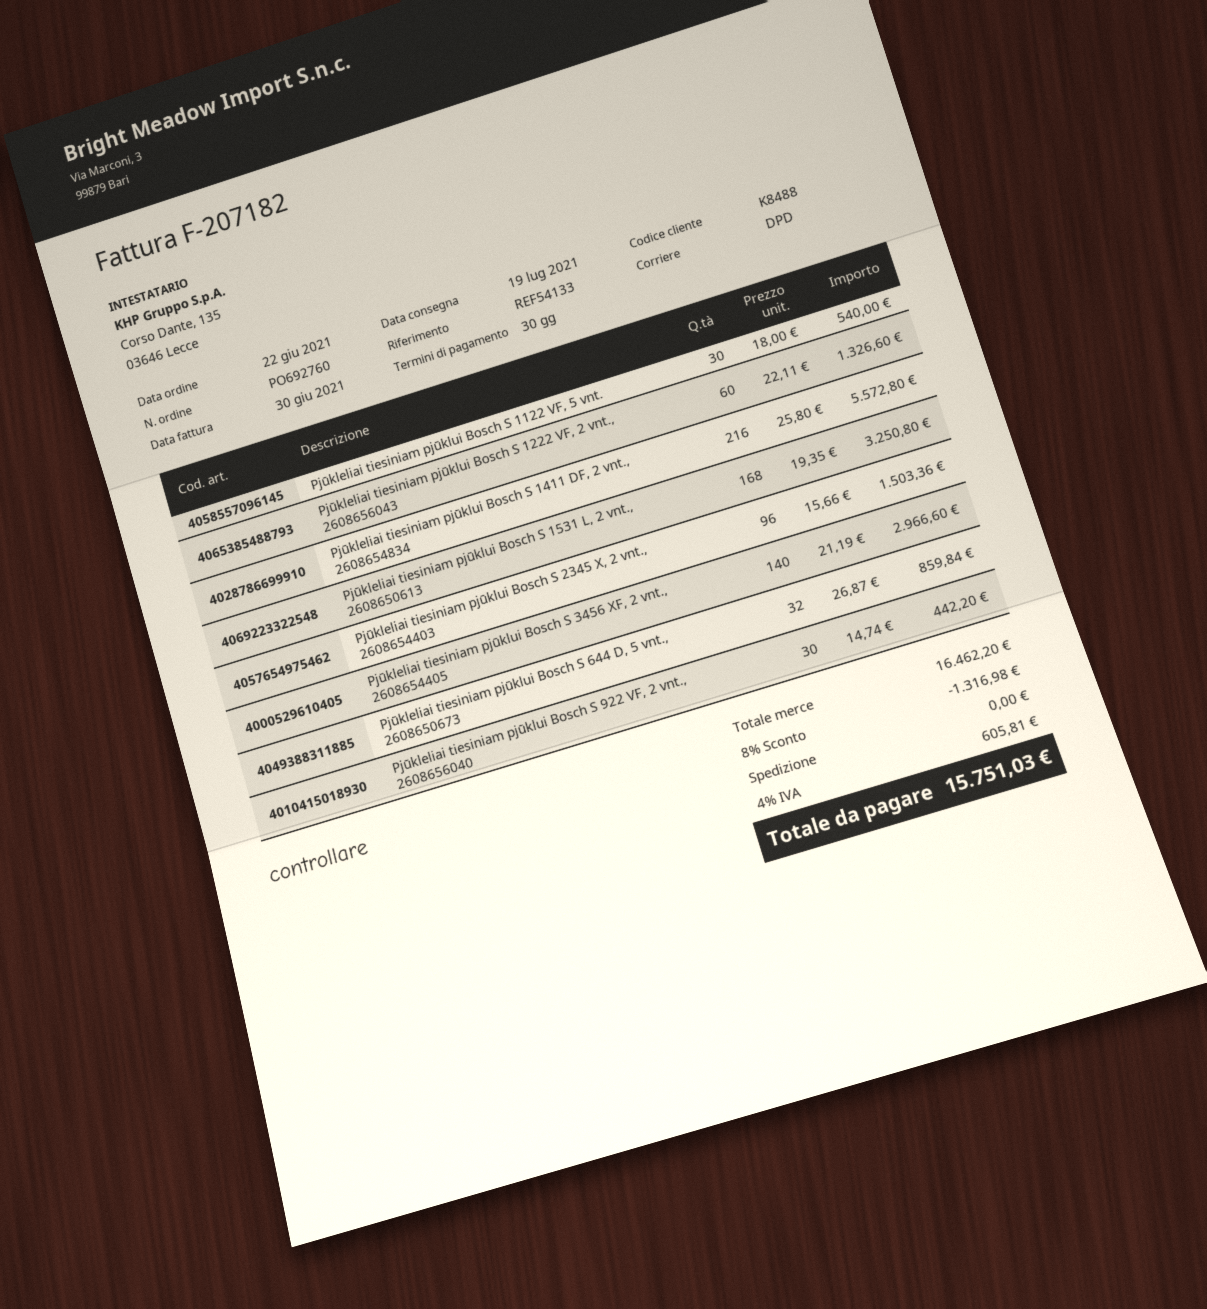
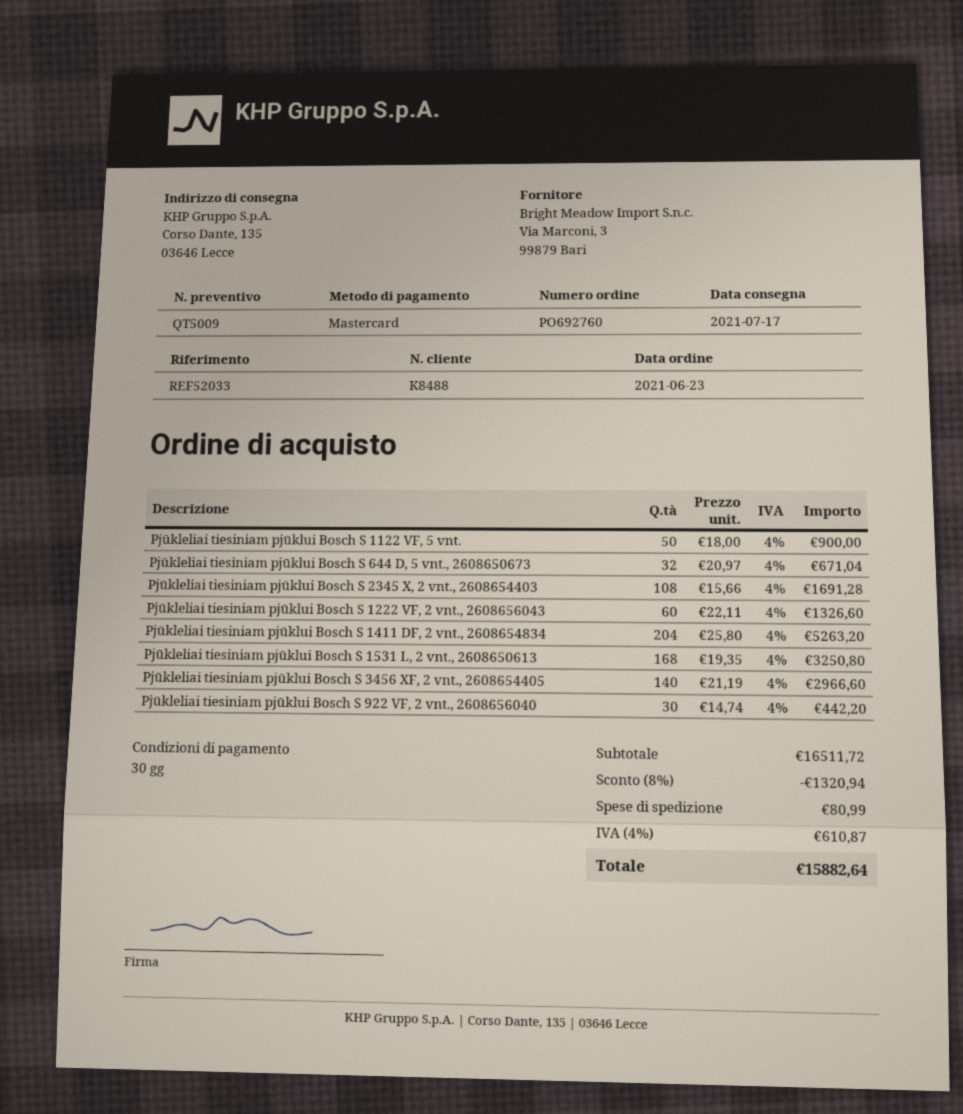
order date: 2021-06-22 -> 2021-06-23
delivery date: 2021-07-19 -> 2021-07-17
reference: REF54133 -> REF52033
Pjūkleliai tiesiniam pjūklui Bosch S 1122 VF, 5 vnt.: 30 x 18.00 = 540.00 -> 50 x 18.00 = 900.00
Pjūkleliai tiesiniam pjūklui Bosch S 1411 DF, 2 vnt., 2608654834: 216 x 25.80 = 5572.80 -> 204 x 25.80 = 5263.20
Pjūkleliai tiesiniam pjūklui Bosch S 2345 X, 2 vnt., 2608654403: 96 x 15.66 = 1503.36 -> 108 x 15.66 = 1691.28
Pjūkleliai tiesiniam pjūklui Bosch S 644 D, 5 vnt., 2608650673: 32 x 26.87 = 859.84 -> 32 x 20.97 = 671.04
subtotal: 16462.20 -> 16511.72
discount: 8% = 1316.98 -> 8% = 1320.94
shipping: 0.00 -> 80.99
tax: 4% = 605.81 -> 4% = 610.87
total: 15751.03 -> 15882.64

